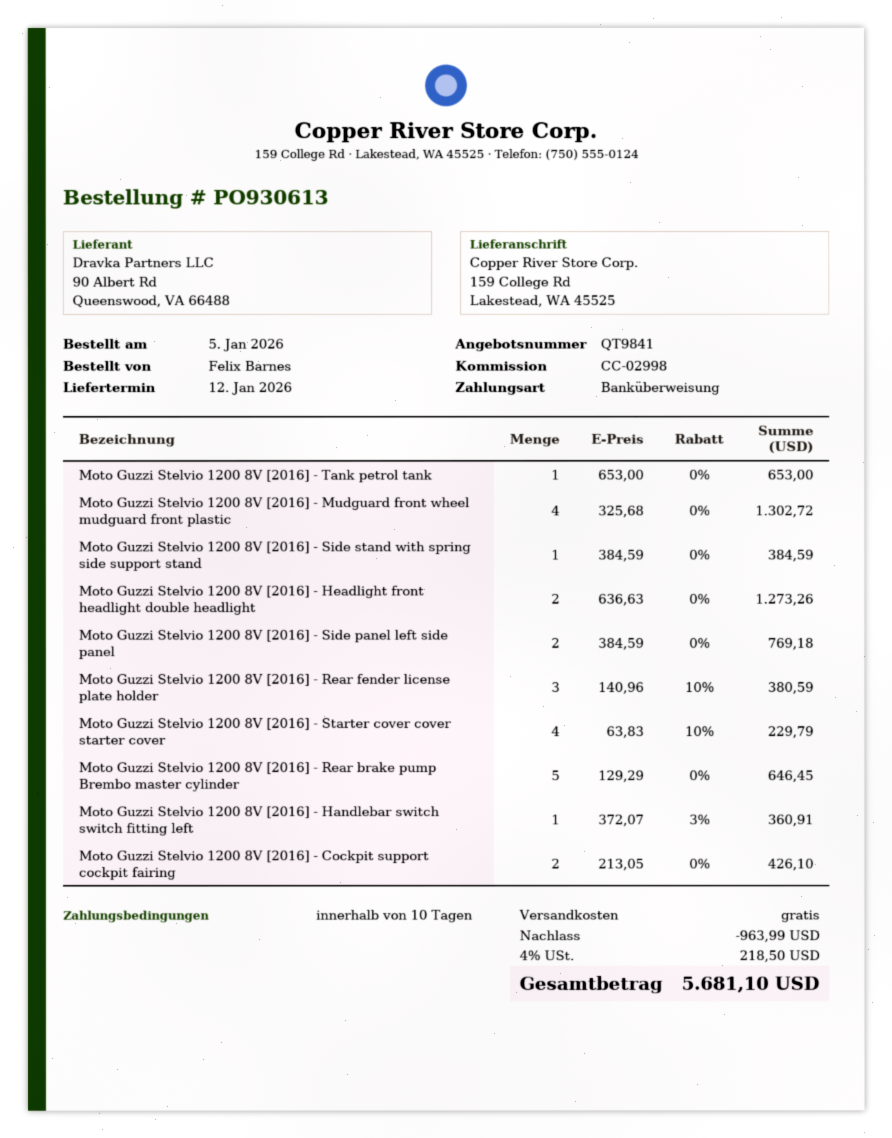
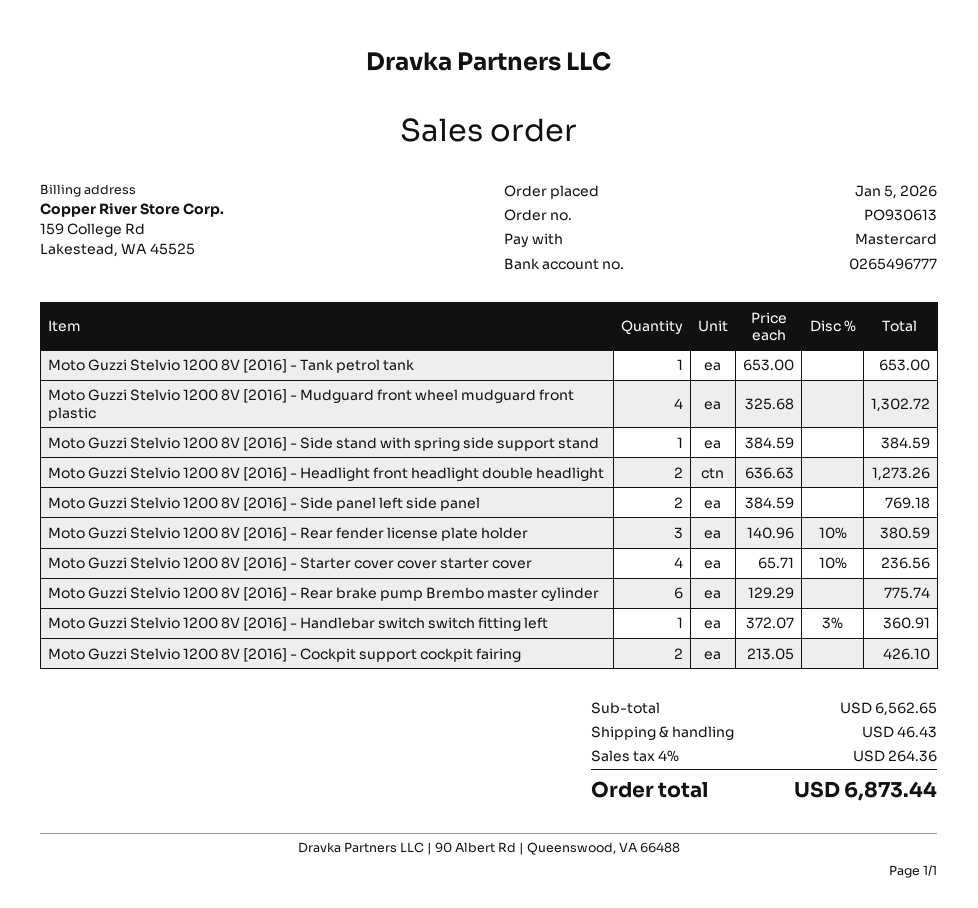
payment method: bank transfer -> Mastercard
Moto Guzzi Stelvio 1200 8V [2016] - Starter cover cover starter cover: 4 x 63.83 - 10% = 229.79 -> 4 x 65.71 - 10% = 236.56
Moto Guzzi Stelvio 1200 8V [2016] - Rear brake pump Brembo master cylinder: 5 x 129.29 = 646.45 -> 6 x 129.29 = 775.74
discount: 963.99 -> none
shipping: 0.00 -> 46.43
tax: 4% = 218.50 -> 4% = 264.36
total: 5681.10 -> 6873.44

